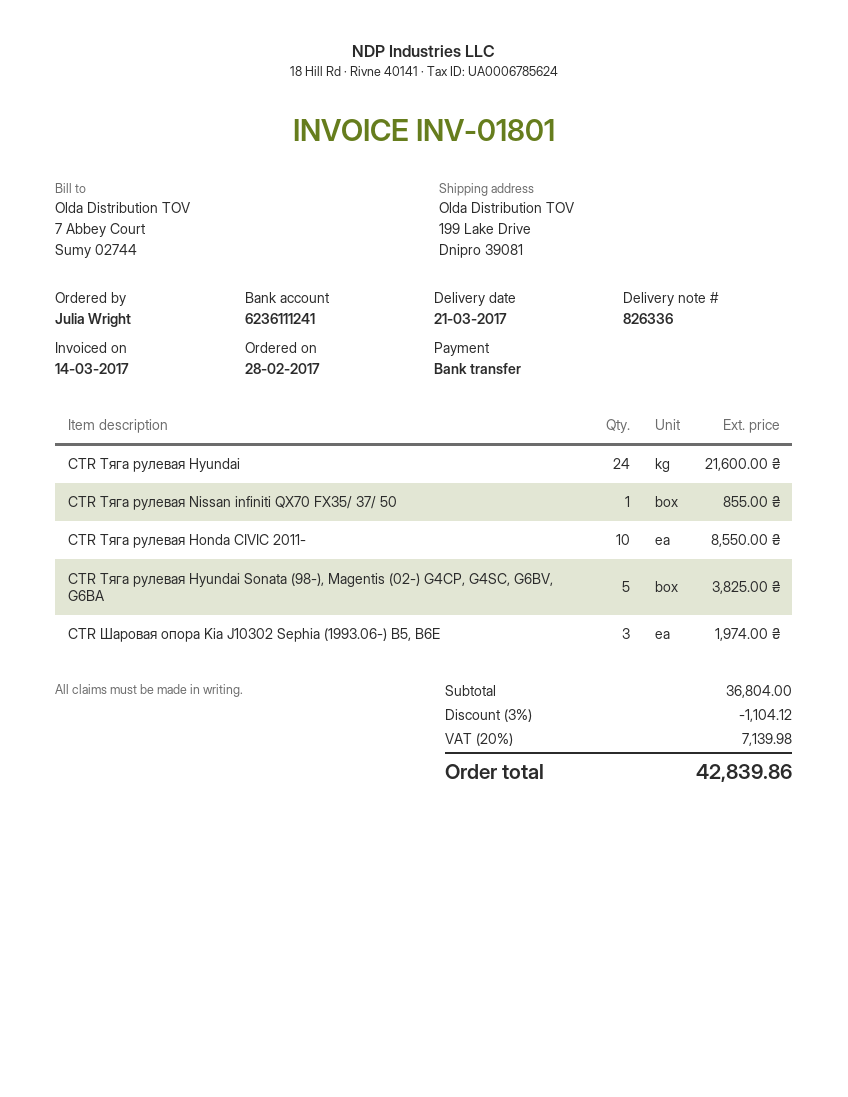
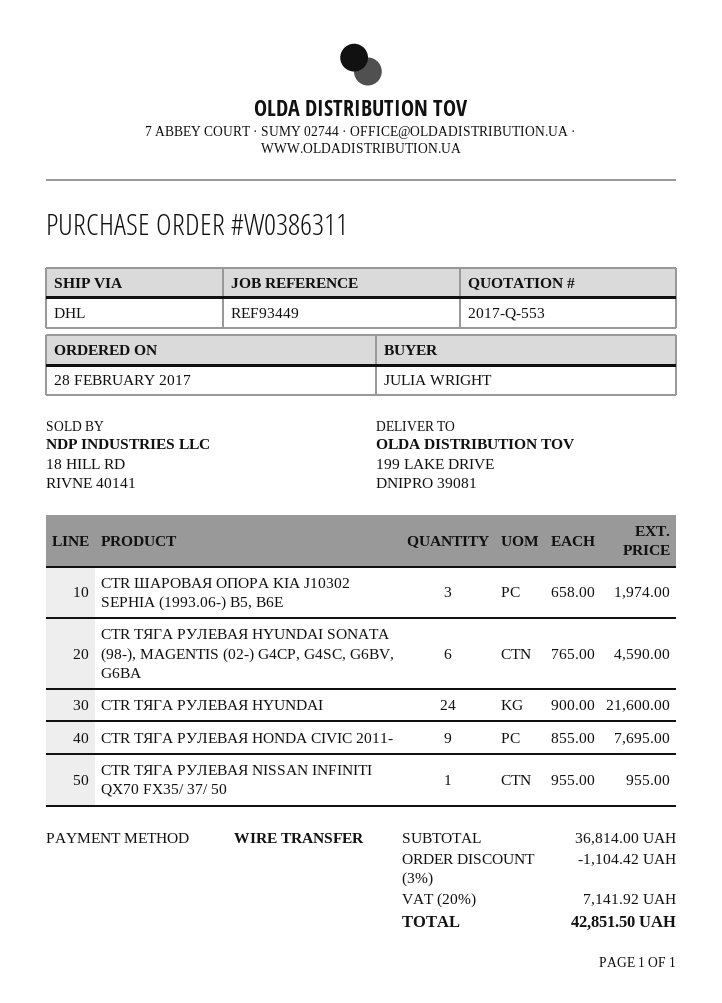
CTR Тяга рулевая Nissan infiniti QX70 FX35/ 37/ 50: 1 for 855.00 -> 1 for 955.00
CTR Тяга рулевая Honda CIVIC 2011-: 10 for 8550.00 -> 9 for 7695.00
CTR Тяга рулевая Hyundai Sonata (98-), Magentis (02-) G4CP, G4SC, G6BV, G6BA: 5 for 3825.00 -> 6 for 4590.00
subtotal: 36804.00 -> 36814.00
discount: 3% = 1104.12 -> 3% = 1104.42
tax: 20% = 7139.98 -> 20% = 7141.92
total: 42839.86 -> 42851.50

